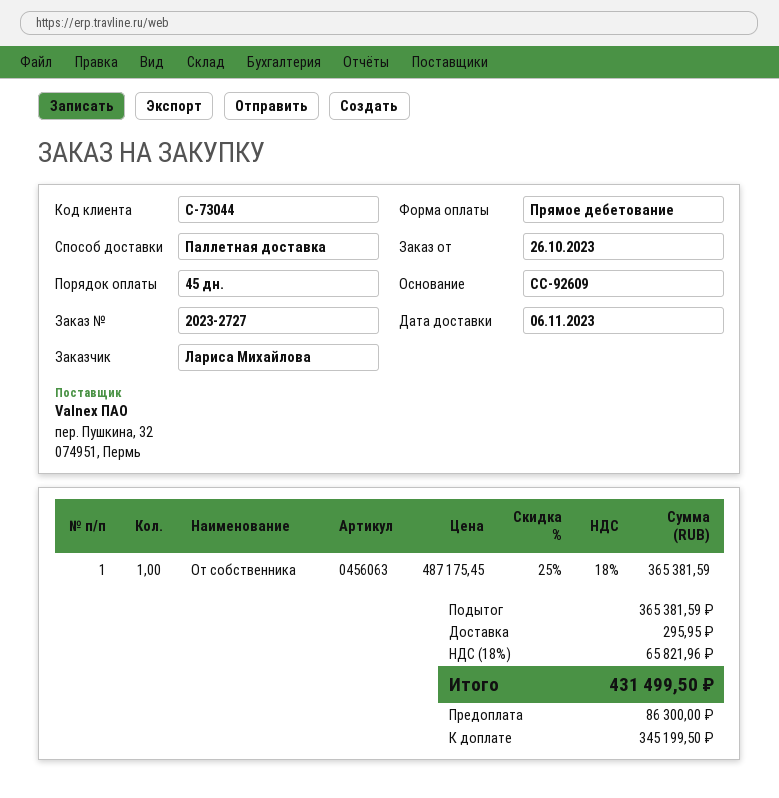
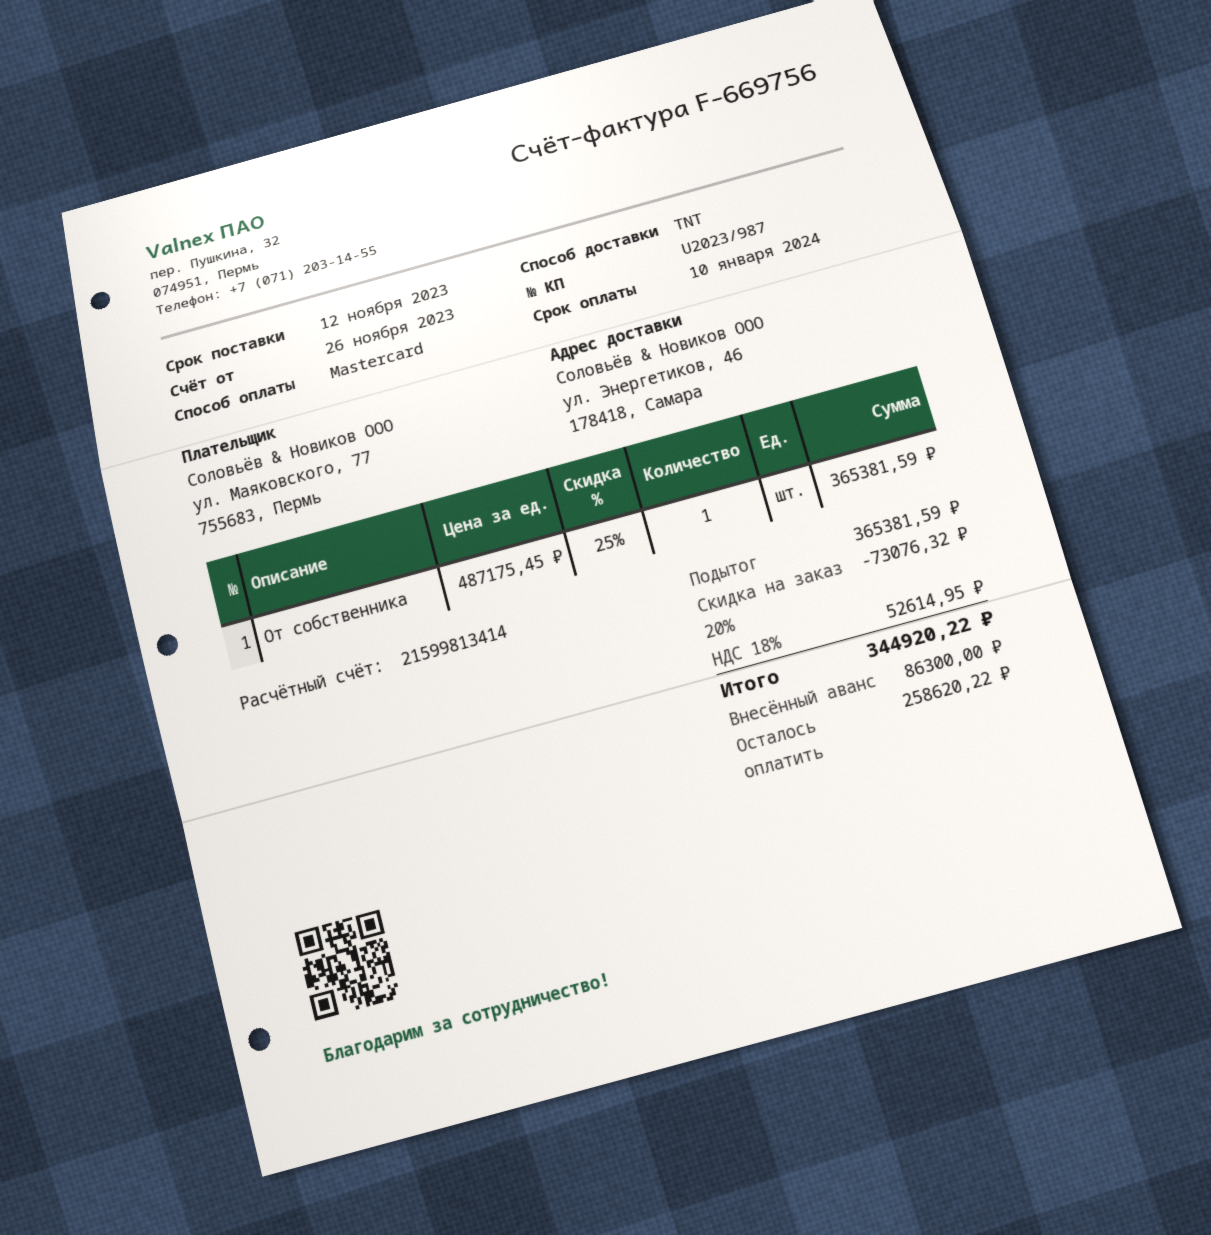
delivery date: 2023-11-06 -> 2023-11-12
payment method: direct debit -> Mastercard
shipping method: pallet freight -> TNT
discount: none -> 20% = 73076.32
shipping: 295.95 -> none
tax: 18% = 65821.96 -> 18% = 52614.95
total: 431499.50 -> 344920.22
balance: 345199.50 -> 258620.22

